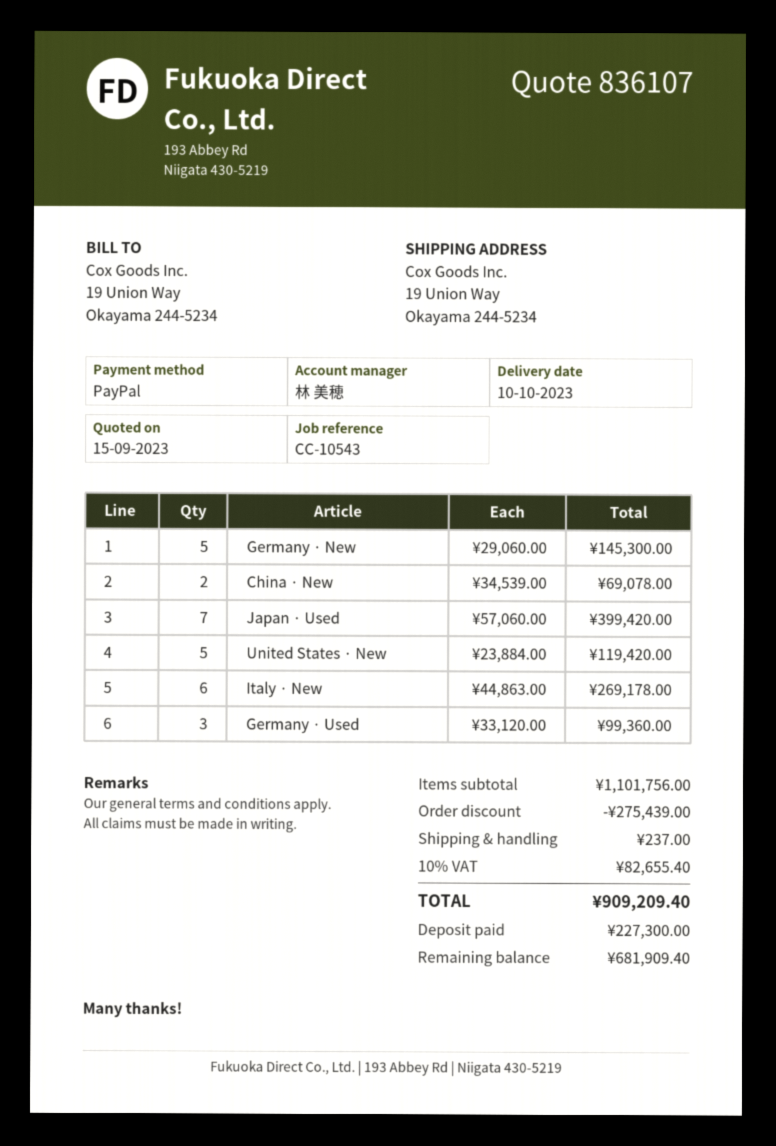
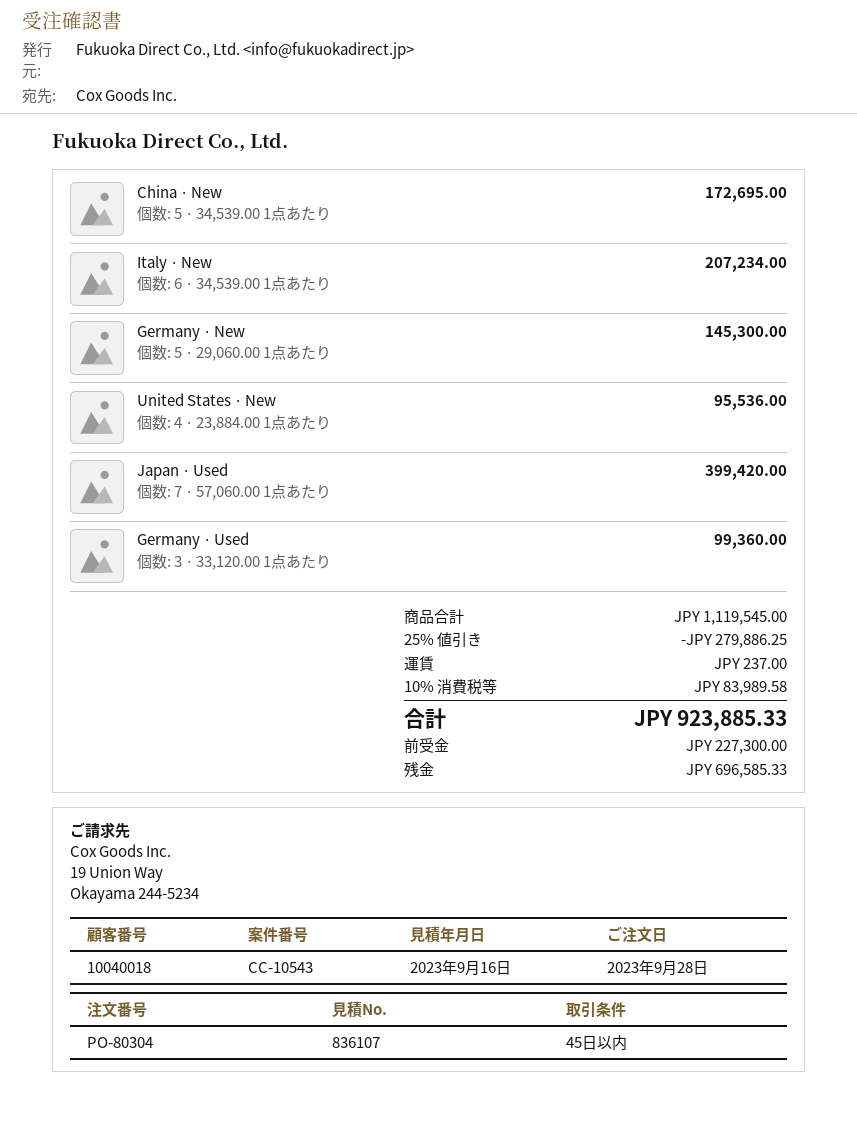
quote date: 2023-09-15 -> 2023-09-16
China · New: 2 x 34539.00 = 69078.00 -> 5 x 34539.00 = 172695.00
United States · New: 5 x 23884.00 = 119420.00 -> 4 x 23884.00 = 95536.00
Italy · New: 6 x 44863.00 = 269178.00 -> 6 x 34539.00 = 207234.00
subtotal: 1101756.00 -> 1119545.00
discount: 275439.00 -> 279886.25
tax: 10% = 82655.40 -> 10% = 83989.58
total: 909209.40 -> 923885.33
balance: 681909.40 -> 696585.33

